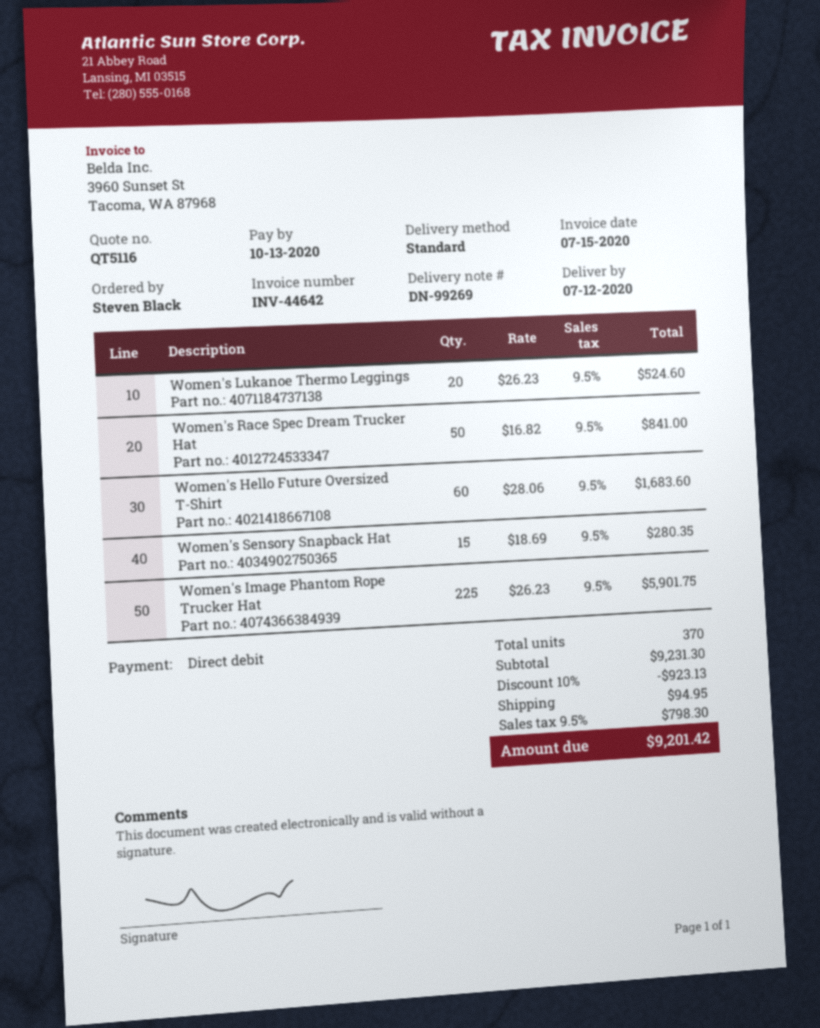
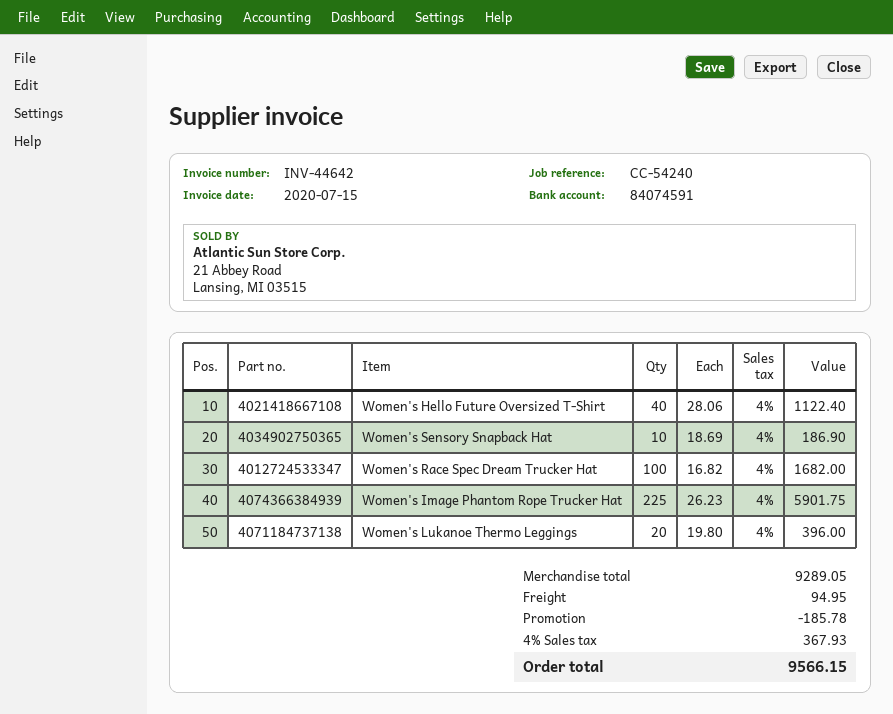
Women's Lukanoe Thermo Leggings: 20 x 26.23 = 524.60 -> 20 x 19.80 = 396.00
Women's Race Spec Dream Trucker Hat: 50 x 16.82 = 841.00 -> 100 x 16.82 = 1682.00
Women's Hello Future Oversized T-Shirt: 60 x 28.06 = 1683.60 -> 40 x 28.06 = 1122.40
Women's Sensory Snapback Hat: 15 x 18.69 = 280.35 -> 10 x 18.69 = 186.90
subtotal: 9231.30 -> 9289.05
discount: 923.13 -> 185.78
tax: 9.5% = 798.30 -> 4% = 367.93
total: 9201.42 -> 9566.15

